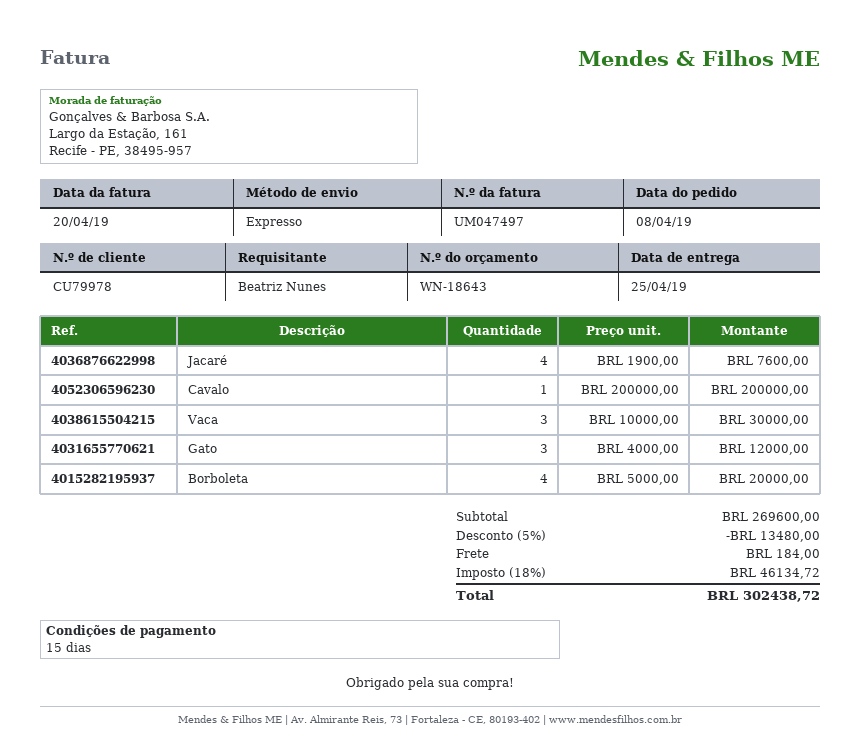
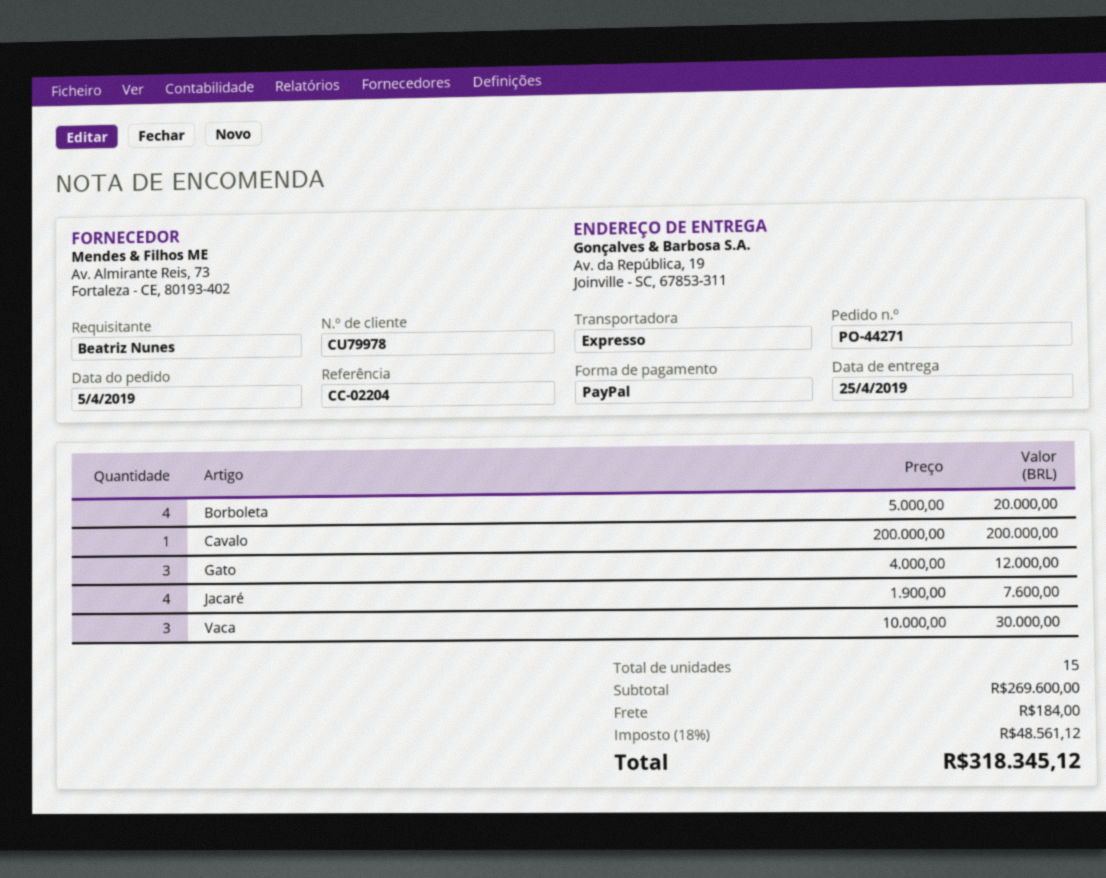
order date: 2019-04-08 -> 2019-04-05
discount: 5% = 13480.00 -> none
tax: 18% = 46134.72 -> 18% = 48561.12
total: 302438.72 -> 318345.12

